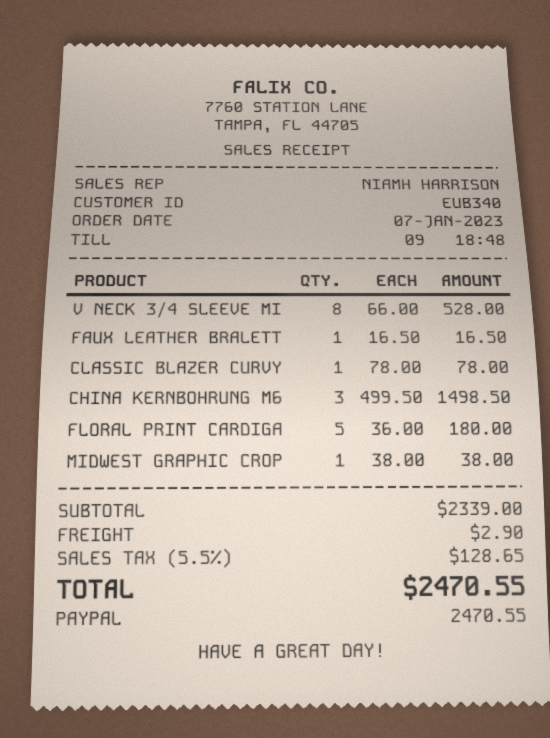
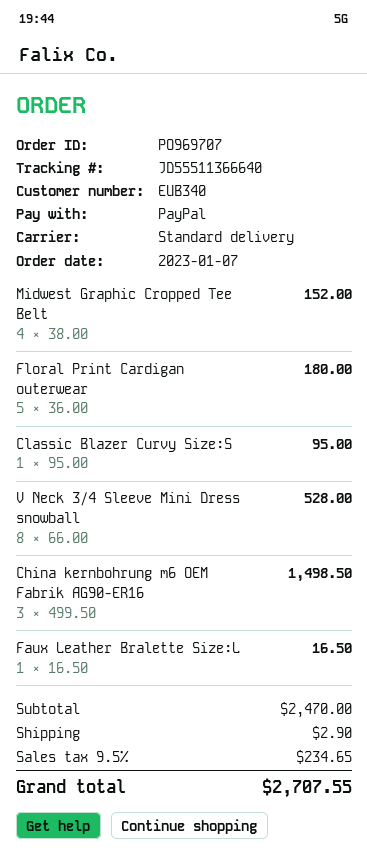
CLASSIC BLAZER CURVY: 1 x 78.00 = 78.00 -> 1 x 95.00 = 95.00
MIDWEST GRAPHIC CROP: 1 x 38.00 = 38.00 -> 4 x 38.00 = 152.00
subtotal: 2339.00 -> 2470.00
tax: 5.5% = 128.65 -> 9.5% = 234.65
total: 2470.55 -> 2707.55

